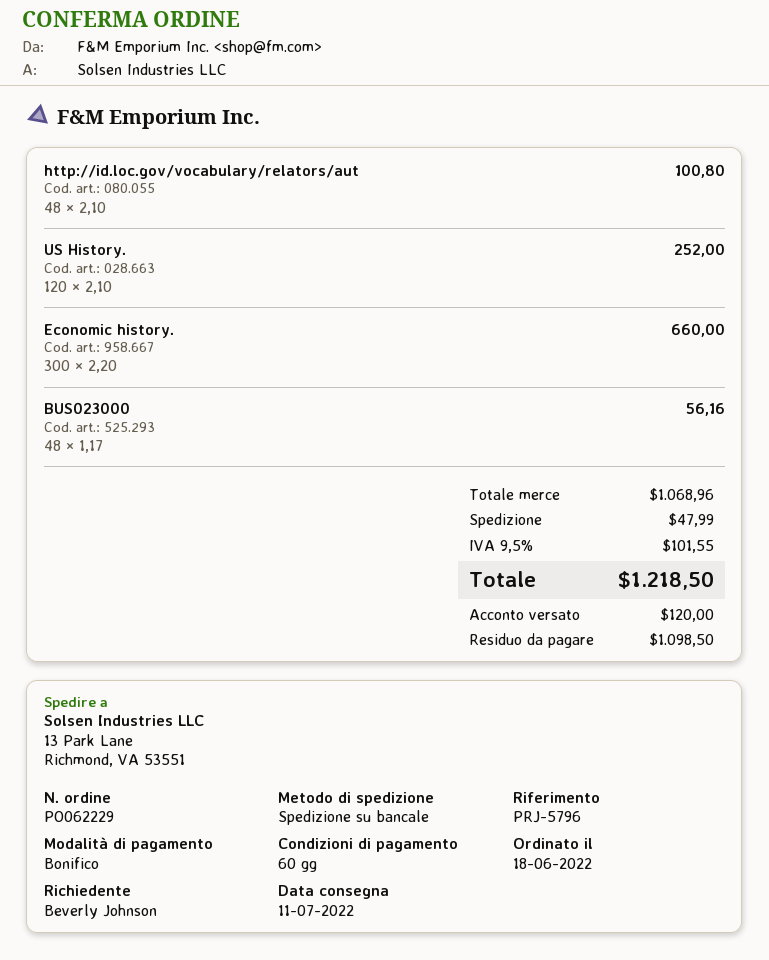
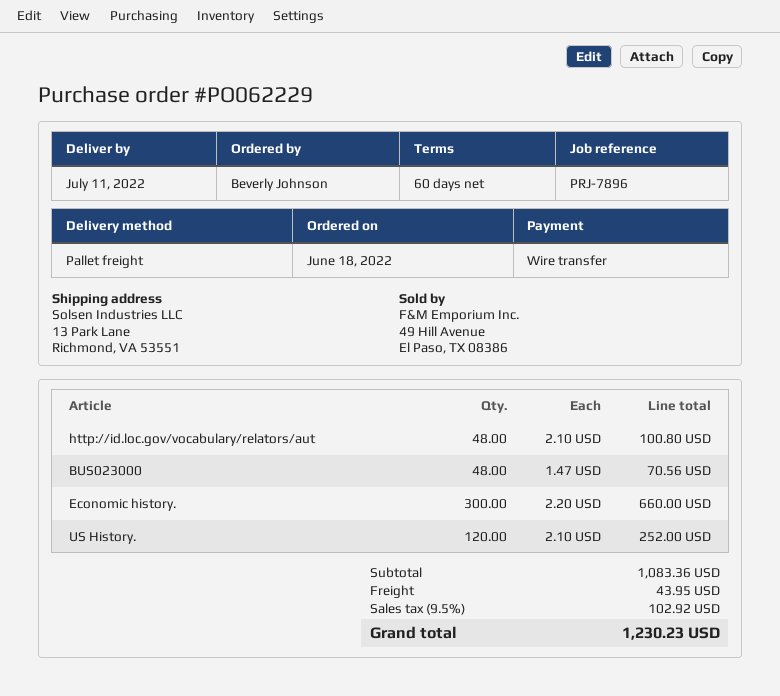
reference: PRJ-5796 -> PRJ-7896
BUS023000: 48 x 1.17 = 56.16 -> 48 x 1.47 = 70.56
subtotal: 1068.96 -> 1083.36
shipping: 47.99 -> 43.95
tax: 9.5% = 101.55 -> 9.5% = 102.92
total: 1218.50 -> 1230.23

